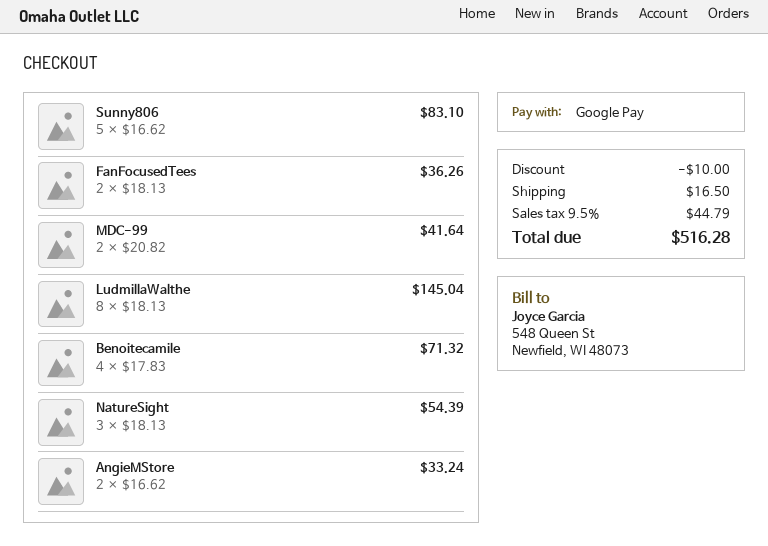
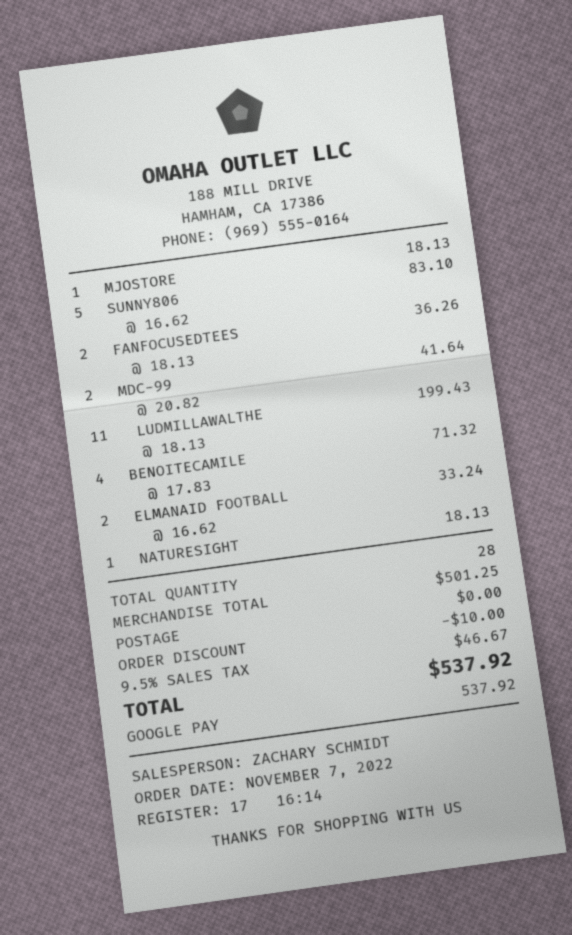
LudmillaWalthe: 8 x 18.13 = 145.04 -> 11 x 18.13 = 199.43
NatureSight: 3 x 18.13 = 54.39 -> 1 x 18.13 = 18.13
AngieMStore: 2 x 16.62 = 33.24 -> none
MJOSTORE: none -> 1 x 18.13 = 18.13
ELMANAID FOOTBALL: none -> 2 x 16.62 = 33.24
shipping: 16.50 -> 0.00
tax: 9.5% = 44.79 -> 9.5% = 46.67
total: 516.28 -> 537.92

